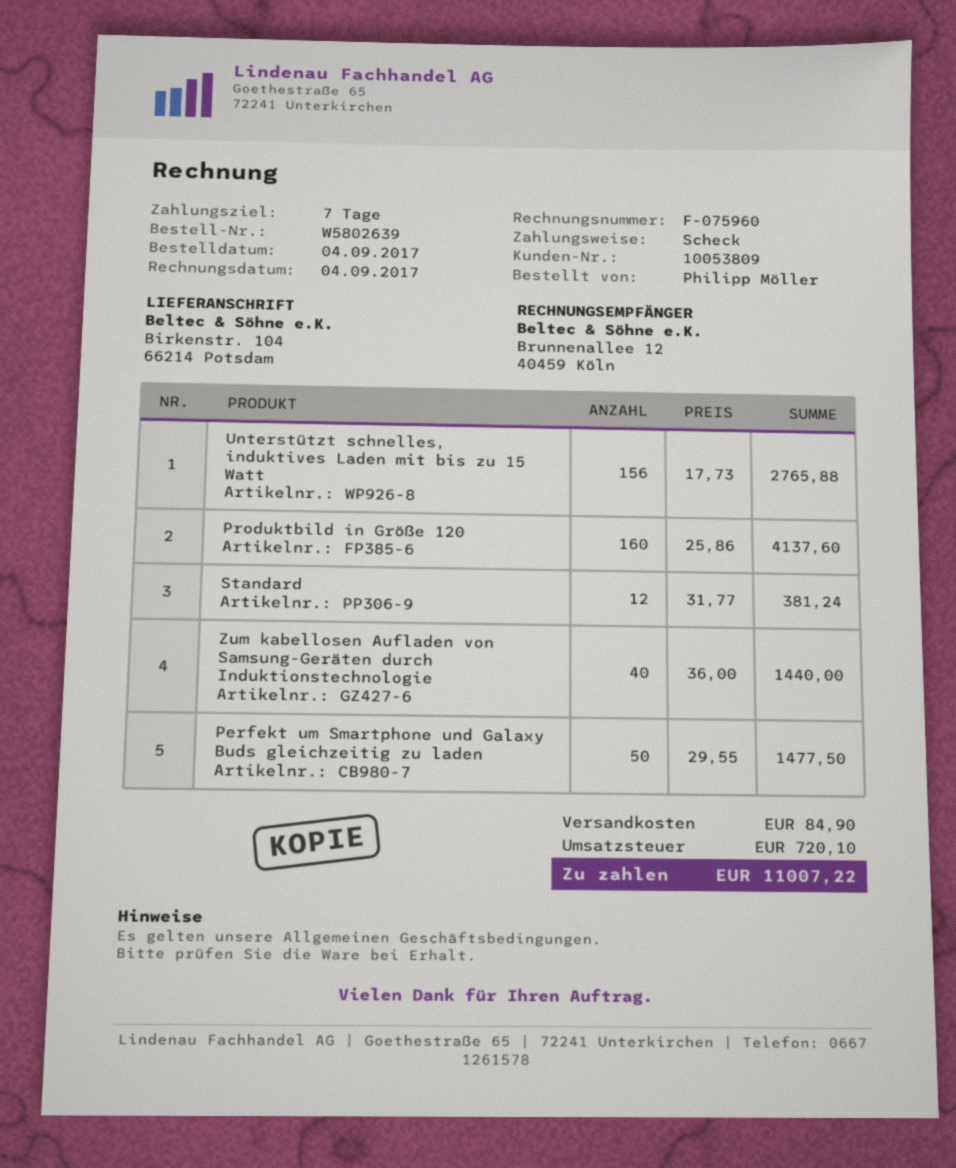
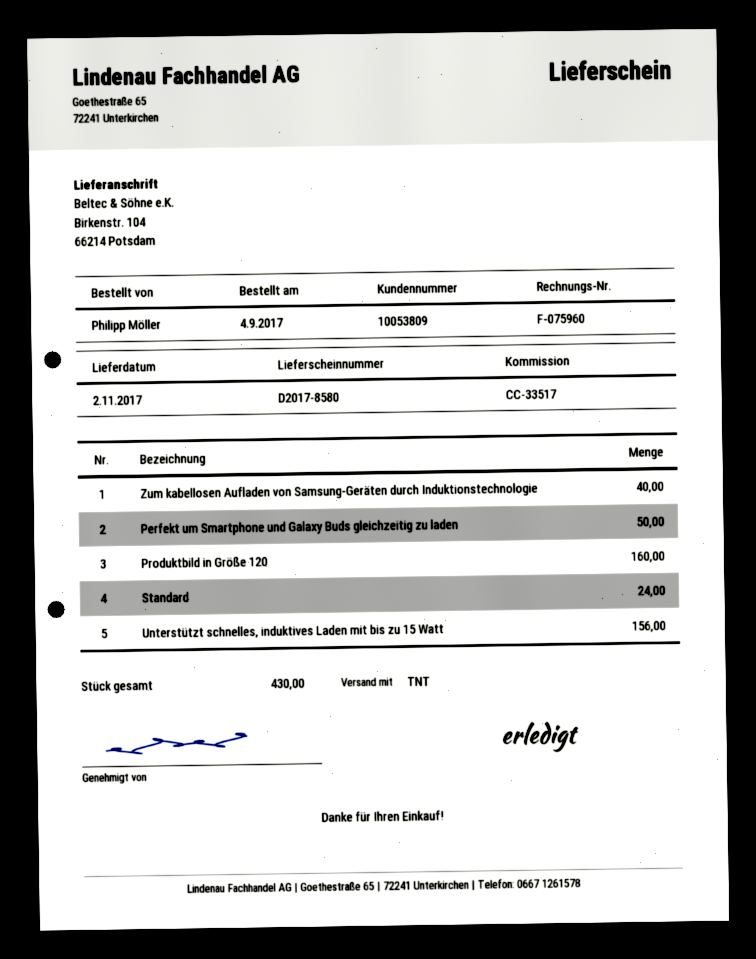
Standard: 12 -> 24

